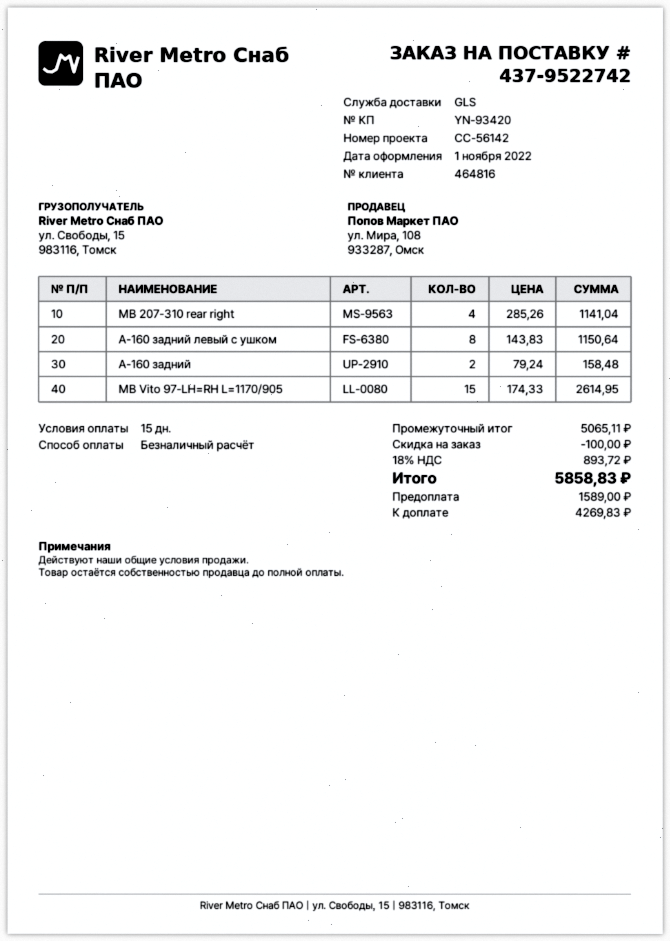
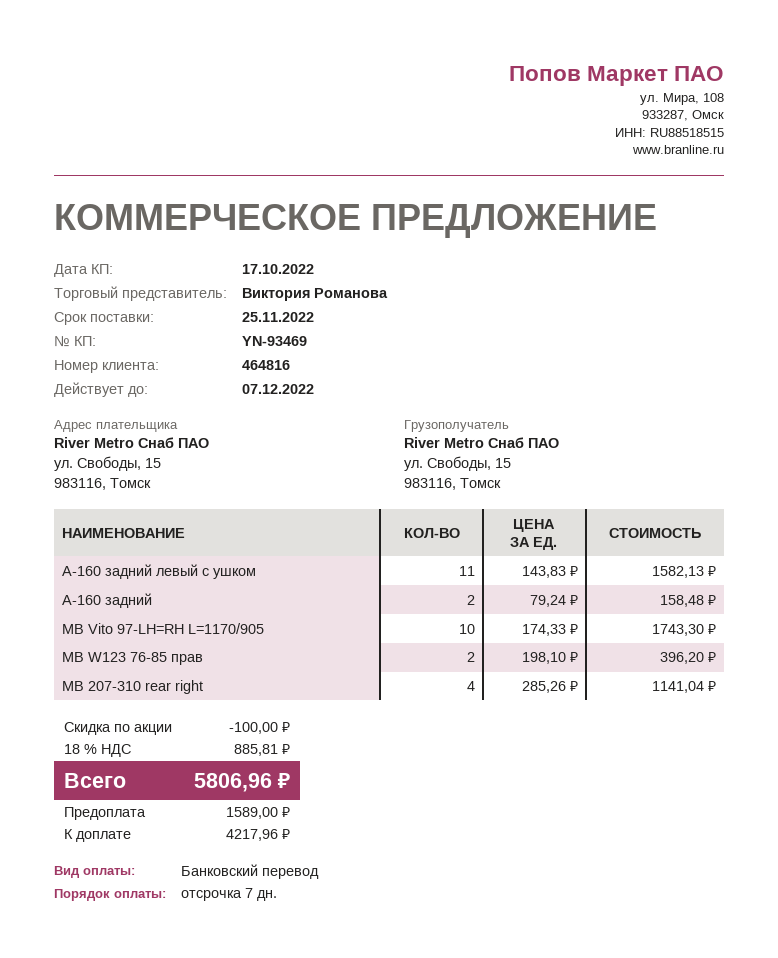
quote number: YN-93420 -> YN-93469
payment terms: 15 days -> 7 days
A-160 задний левый с ушком: 8 x 143.83 = 1150.64 -> 11 x 143.83 = 1582.13
MB Vito 97-LH=RH L=1170/905: 15 x 174.33 = 2614.95 -> 10 x 174.33 = 1743.30
MB W123 76-85 прав: none -> 2 x 198.10 = 396.20
tax: 18% = 893.72 -> 18% = 885.81
total: 5858.83 -> 5806.96
balance: 4269.83 -> 4217.96

